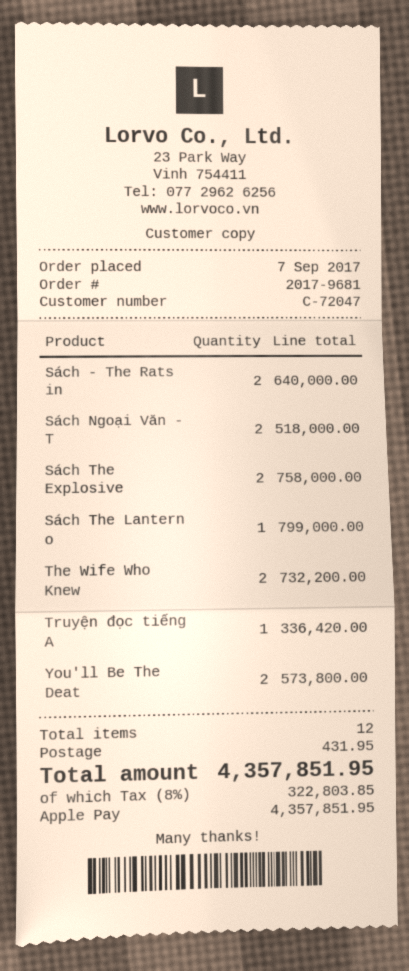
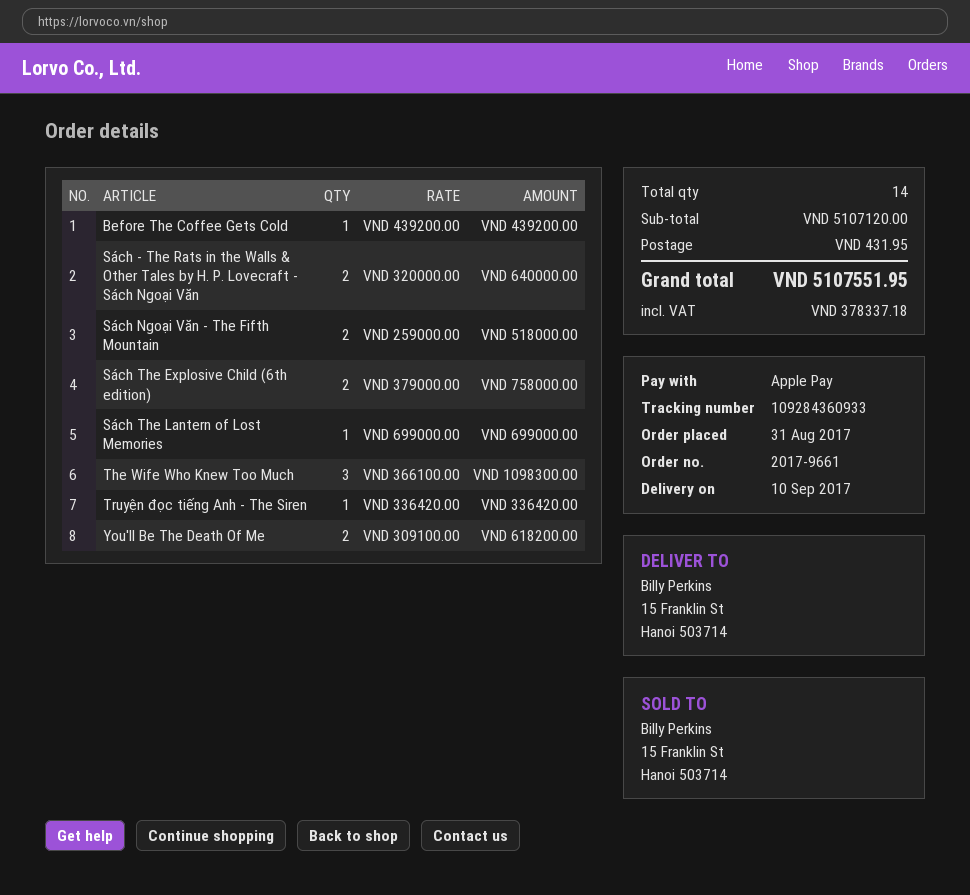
order number: 2017-9681 -> 2017-9661
order date: 2017-09-07 -> 2017-08-31
Sách The Lantern o: 1 for 799000.00 -> 1 for 699000.00
The Wife Who Knew: 2 for 732200.00 -> 3 for 1098300.00
You'll Be The Deat: 2 for 573800.00 -> 2 for 618200.00
Before The Coffee Gets Cold: none -> 1 for 439200.00
total quantity: 12 -> 14
tax: 322803.85 -> 378337.18
total: 4357851.95 -> 5107551.95

